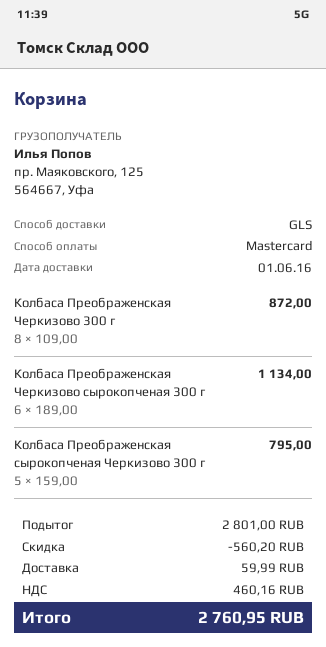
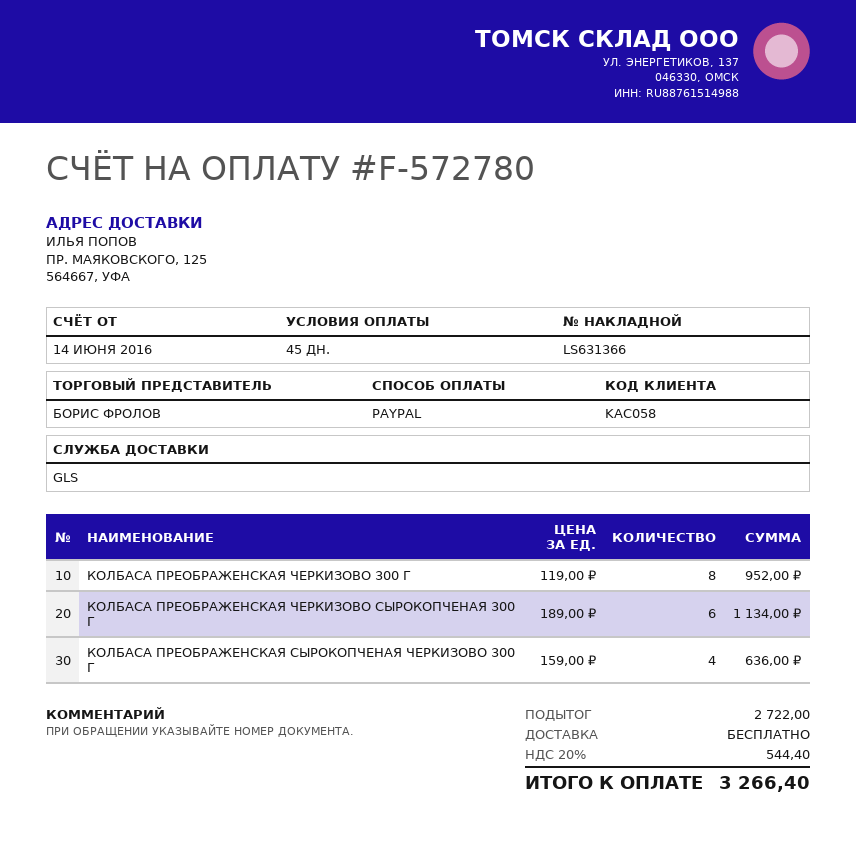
payment method: Mastercard -> PayPal
Колбаса Преображенская Черкизово 300 г: 8 x 109.00 = 872.00 -> 8 x 119.00 = 952.00
Колбаса Преображенская сырокопченая Черкизово 300 г: 5 x 159.00 = 795.00 -> 4 x 159.00 = 636.00
subtotal: 2801.00 -> 2722.00
discount: 560.20 -> none
shipping: 59.99 -> 0.00
tax: 460.16 -> 544.40
total: 2760.95 -> 3266.40

